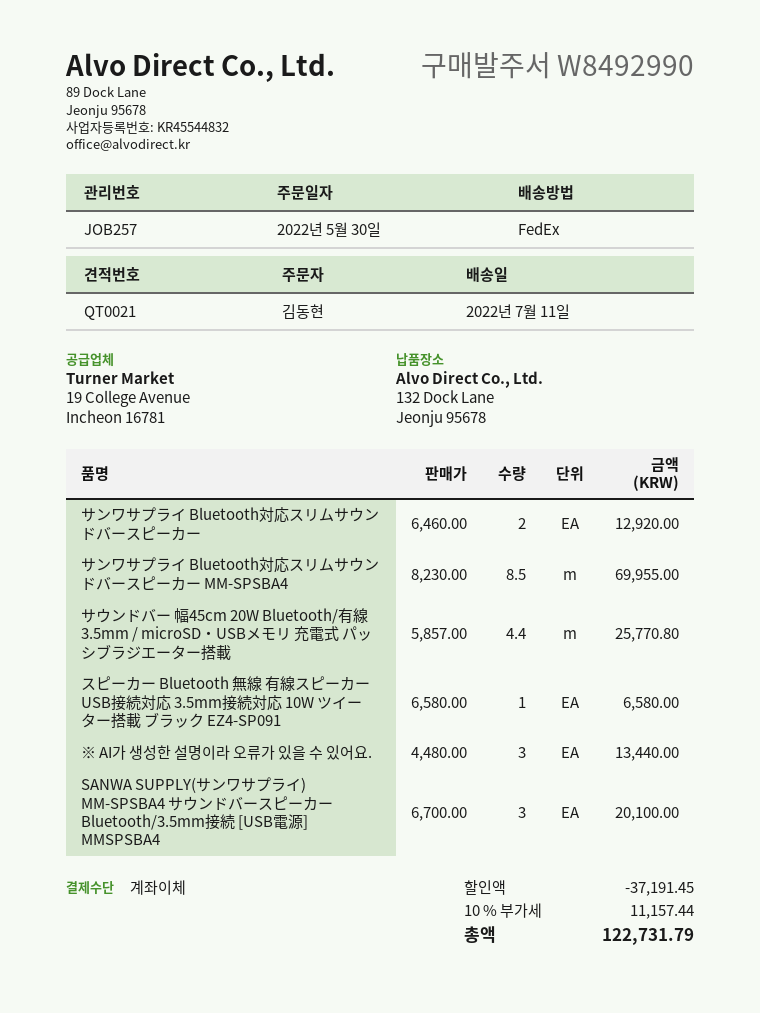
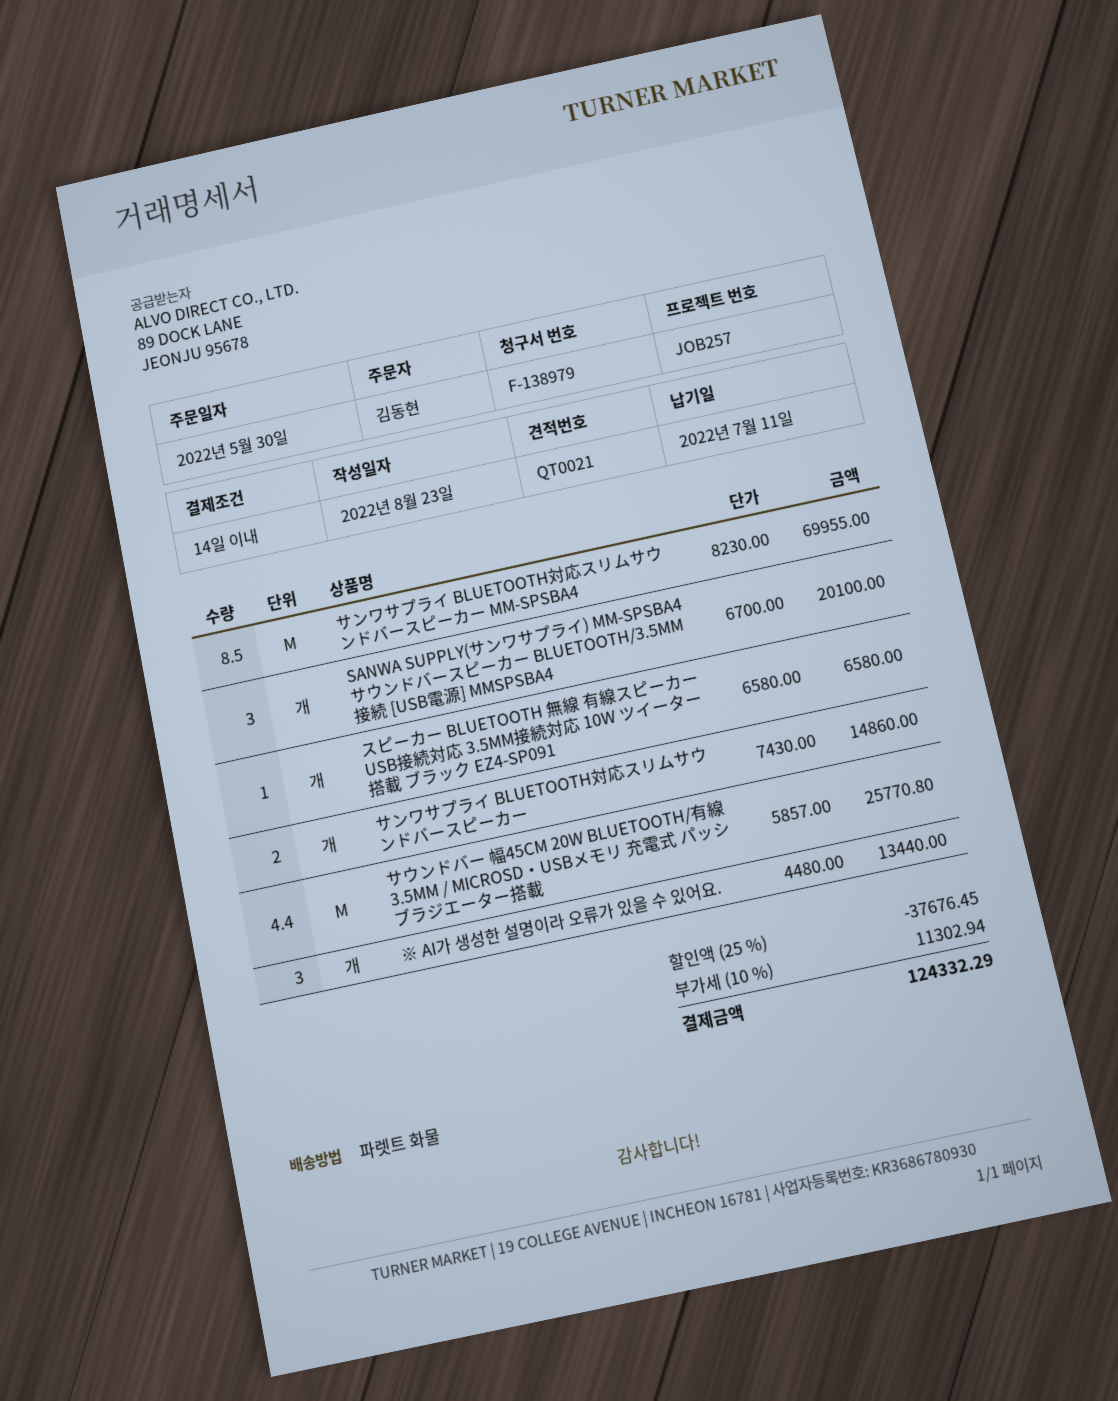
shipping method: FedEx -> pallet freight
サンワサプライ Bluetooth対応スリムサウンドバースピーカー: 2 x 6460.00 = 12920.00 -> 2 x 7430.00 = 14860.00
discount: 37191.45 -> 37676.45
tax: 10% = 11157.44 -> 10% = 11302.94
total: 122731.79 -> 124332.29

